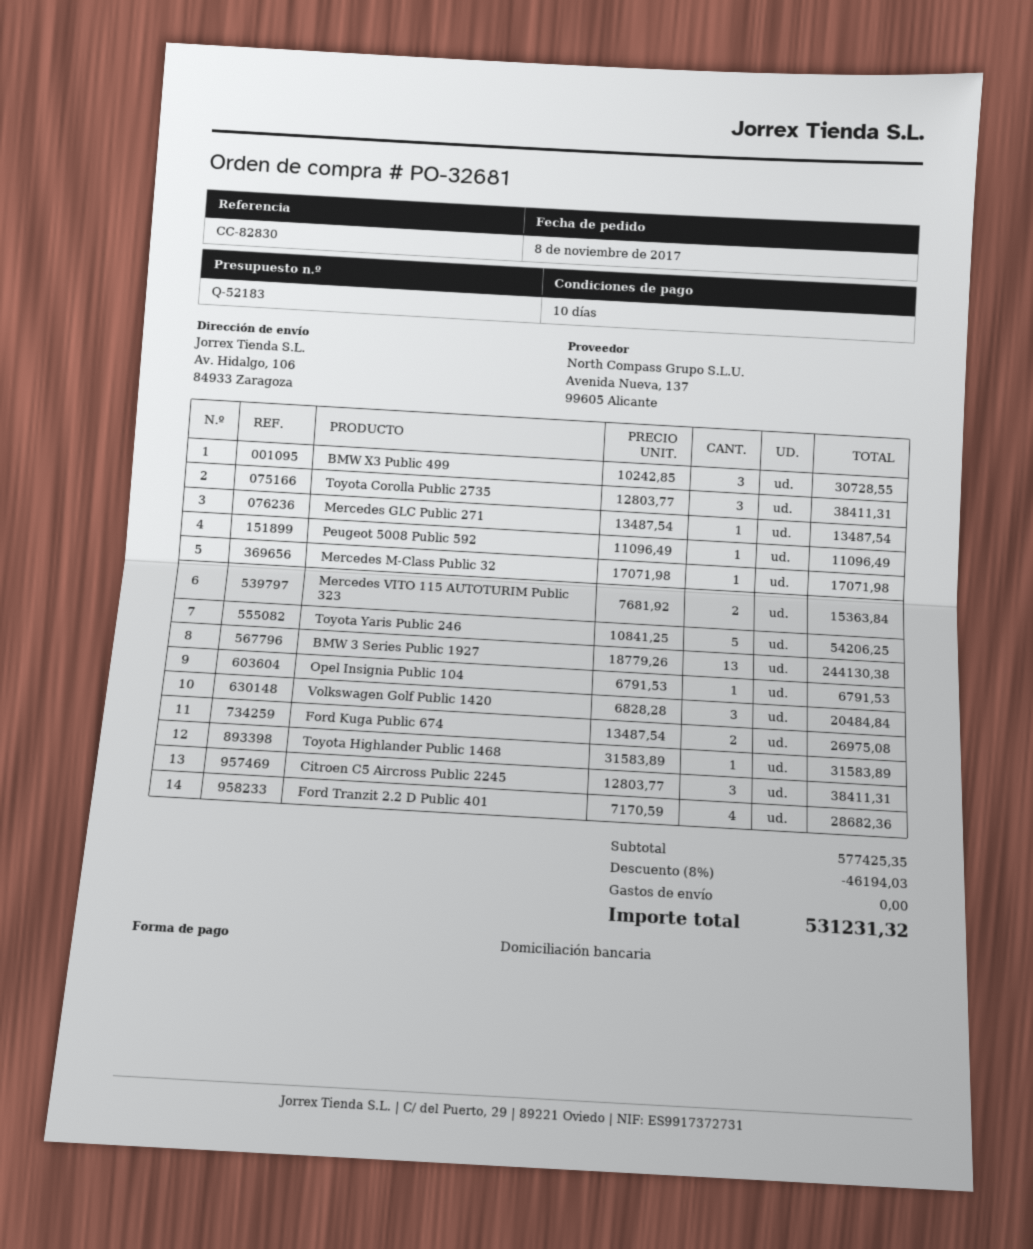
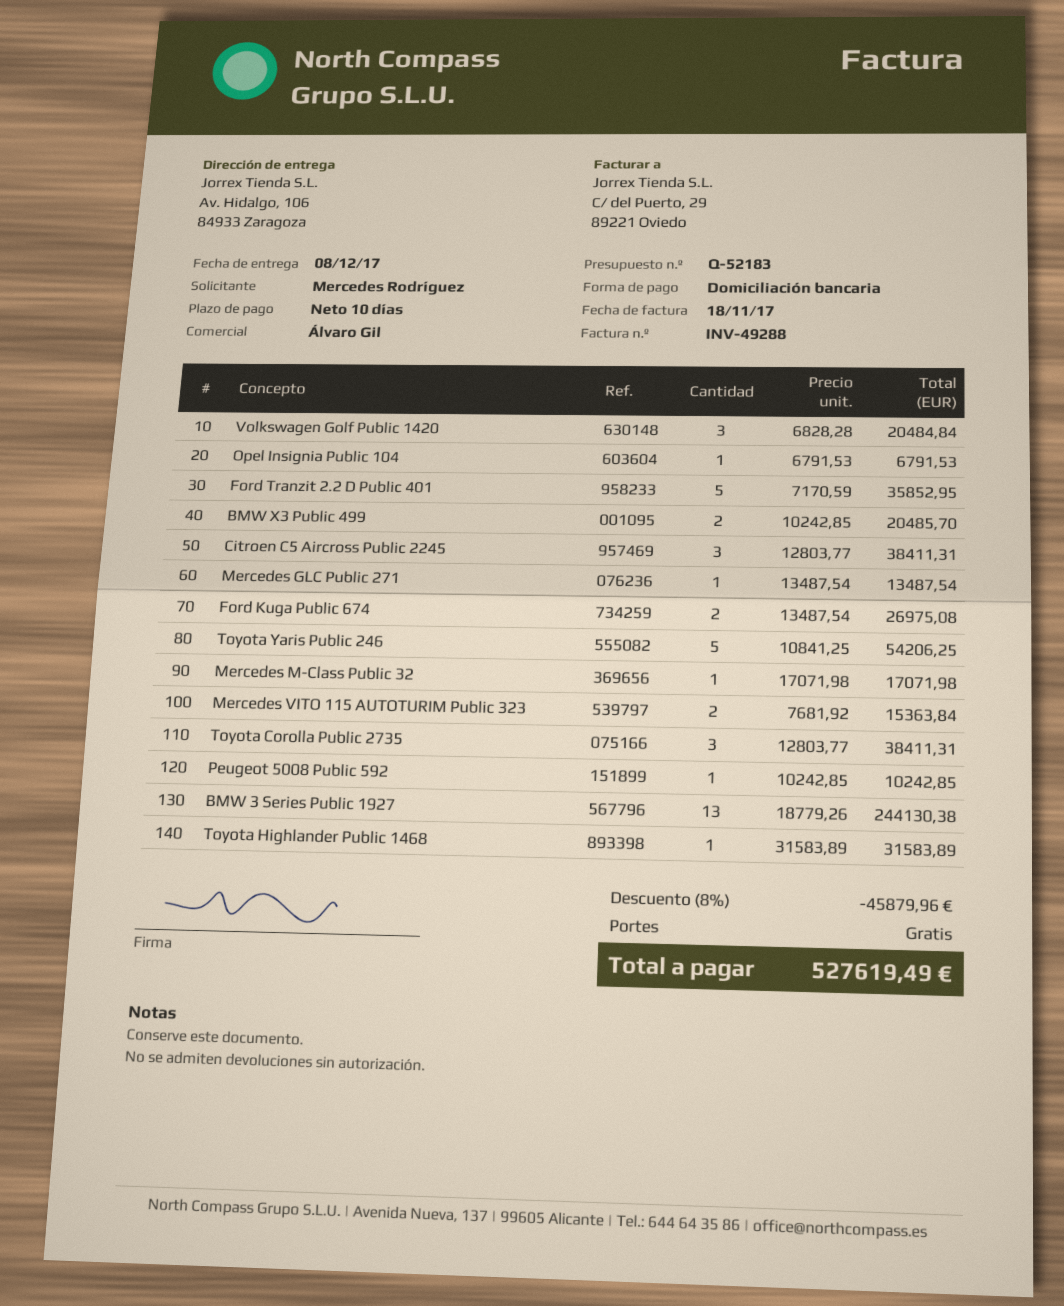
BMW X3 Public 499: 3 x 10242.85 = 30728.55 -> 2 x 10242.85 = 20485.70
Peugeot 5008 Public 592: 1 x 11096.49 = 11096.49 -> 1 x 10242.85 = 10242.85
Ford Tranzit 2.2 D Public 401: 4 x 7170.59 = 28682.36 -> 5 x 7170.59 = 35852.95
discount: 8% = 46194.03 -> 8% = 45879.96
total: 531231.32 -> 527619.49

